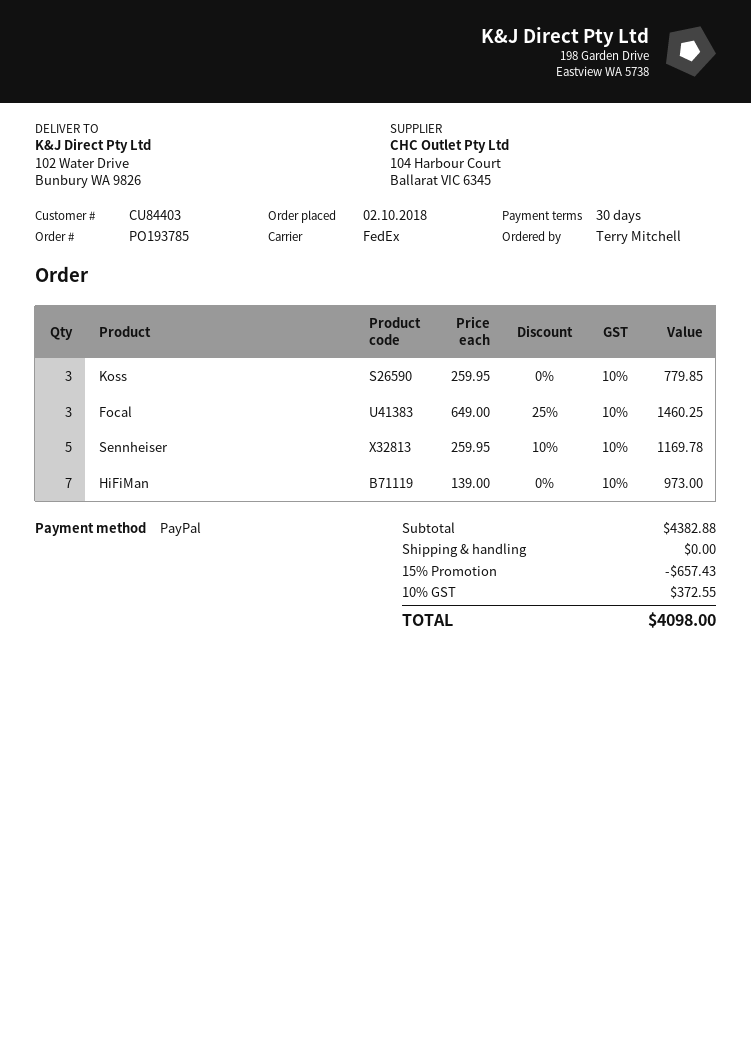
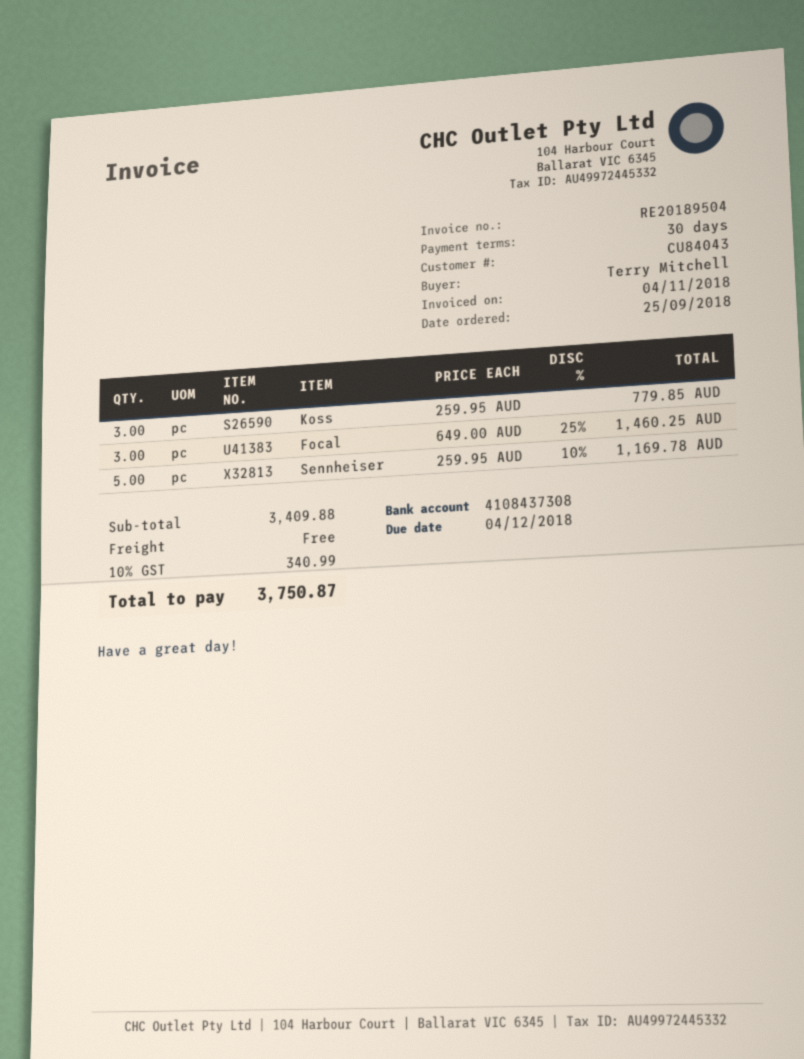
order date: 2018-10-02 -> 2018-09-25
customer number: CU84403 -> CU84043
HiFiMan: 7 x 139.00 = 973.00 -> none
subtotal: 4382.88 -> 3409.88
discount: 15% = 657.43 -> none
tax: 10% = 372.55 -> 10% = 340.99
total: 4098.00 -> 3750.87

